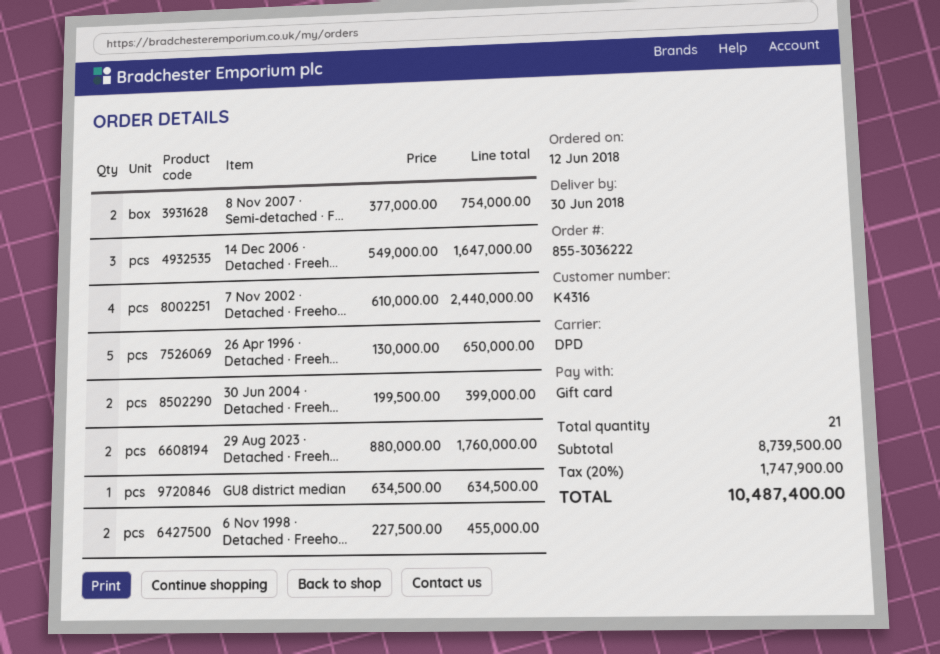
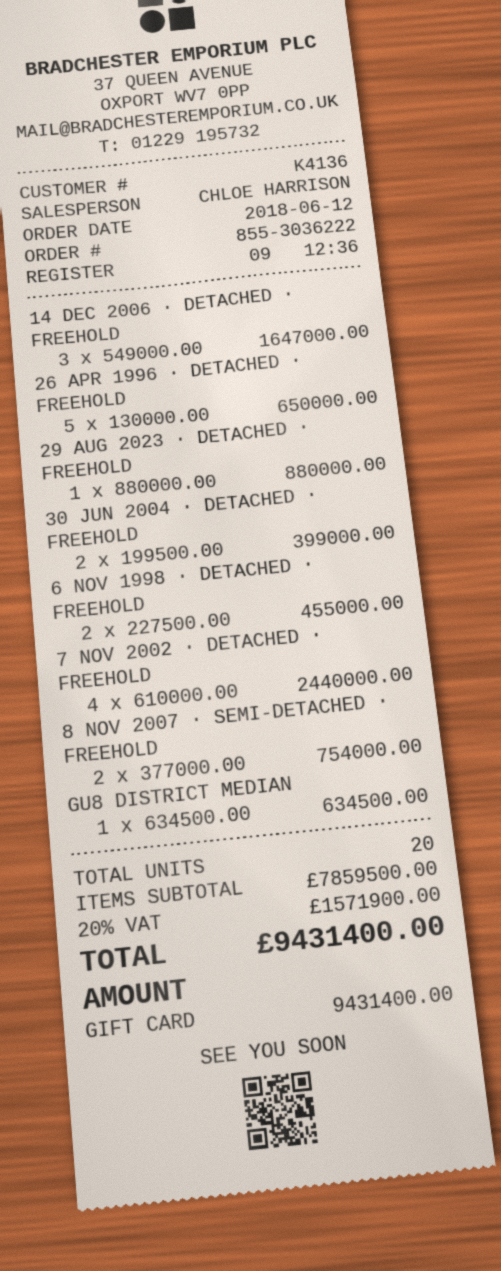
customer number: K4316 -> K4136
29 Aug 2023 · Detached · Freeh...: 2 x 880000.00 = 1760000.00 -> 1 x 880000.00 = 880000.00
total quantity: 21 -> 20
subtotal: 8739500.00 -> 7859500.00
tax: 20% = 1747900.00 -> 20% = 1571900.00
total: 10487400.00 -> 9431400.00

